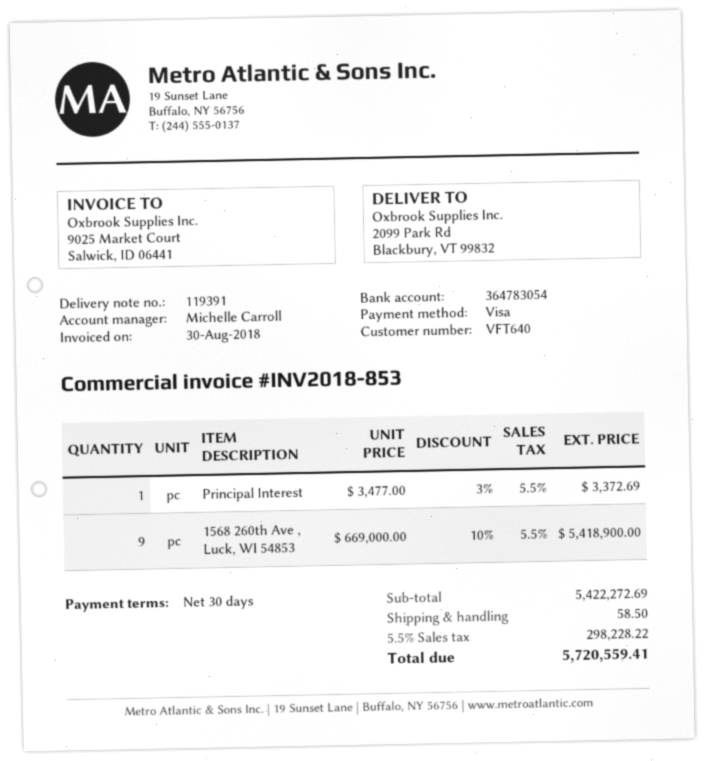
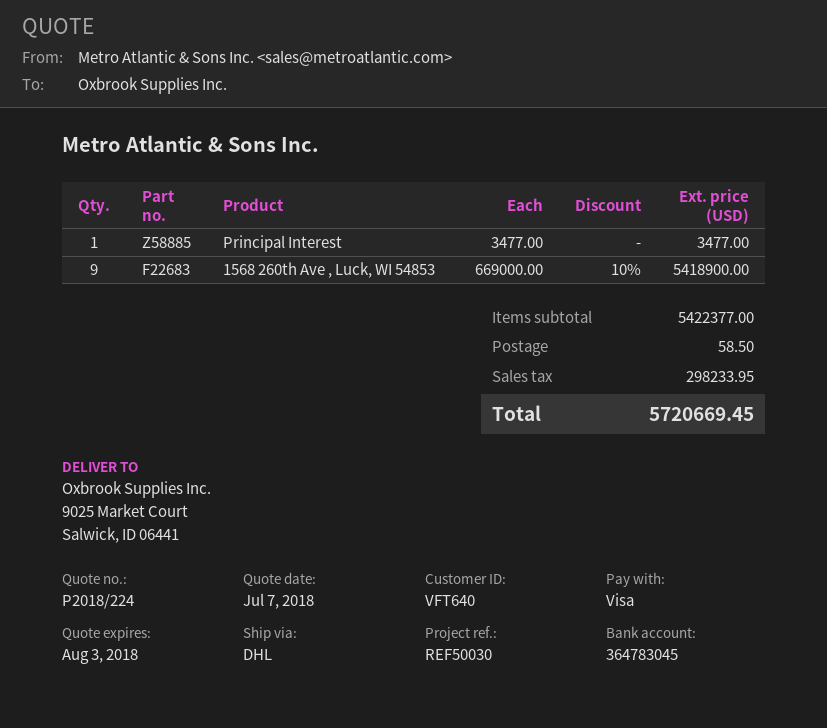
bank account: 364783054 -> 364783045
ship to: 2099 Park Rd, Blackbury, VT 99832 -> 9025 Market Court, Salwick, ID 06441
Principal Interest: 1 x 3477.00 - 3% = 3372.69 -> 1 x 3477.00 = 3477.00
subtotal: 5422272.69 -> 5422377.00
tax: 298228.22 -> 298233.95
total: 5720559.41 -> 5720669.45

